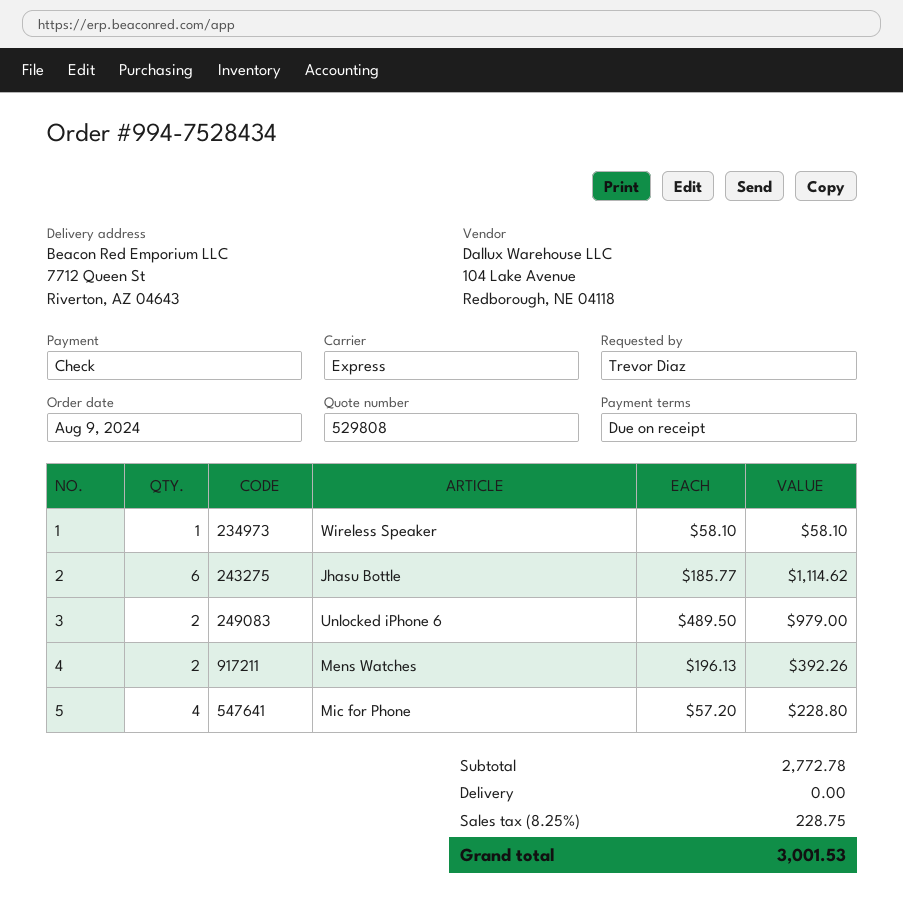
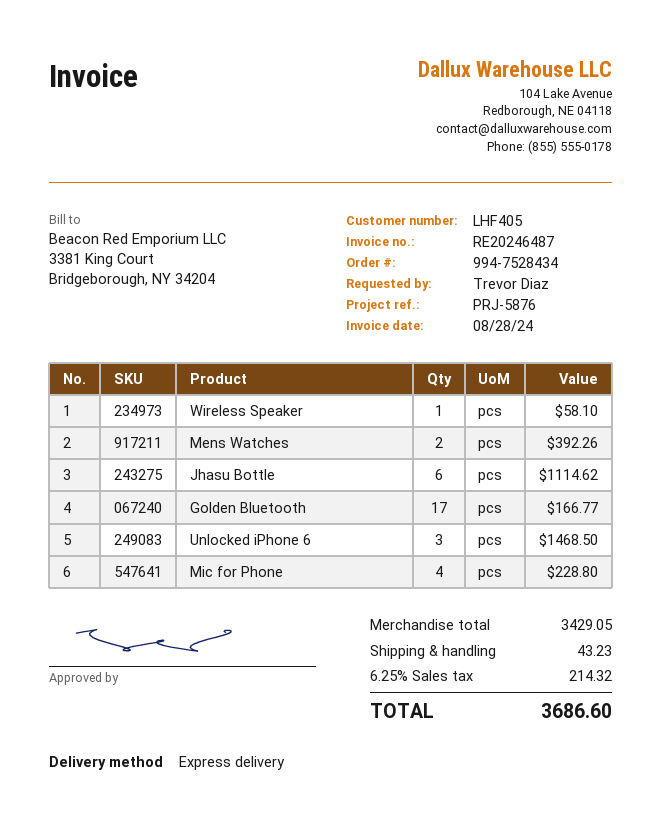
Unlocked iPhone 6: 2 for 979.00 -> 3 for 1468.50
Golden Bluetooth: none -> 17 for 166.77
subtotal: 2772.78 -> 3429.05
shipping: 0.00 -> 43.23
tax: 8.25% = 228.75 -> 6.25% = 214.32
total: 3001.53 -> 3686.60

